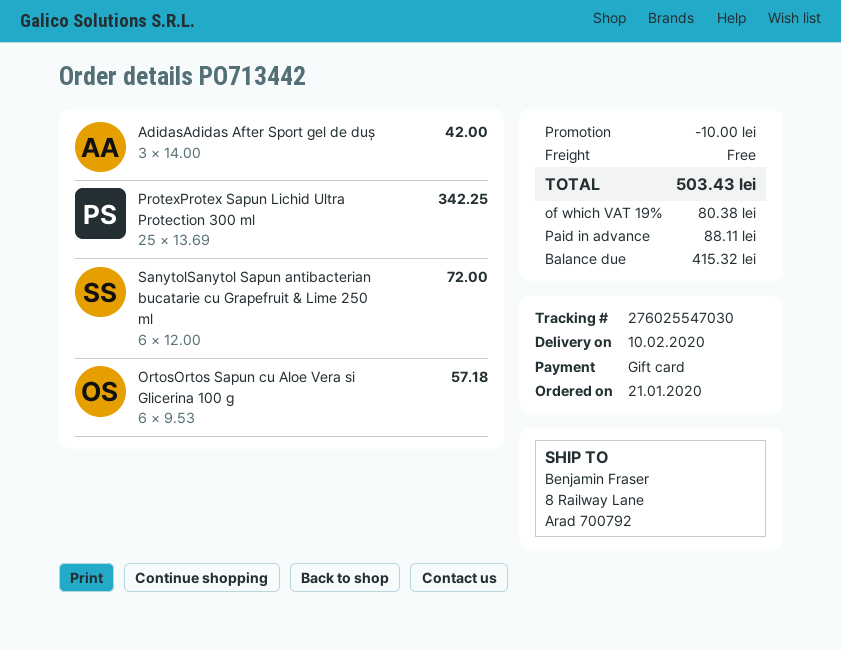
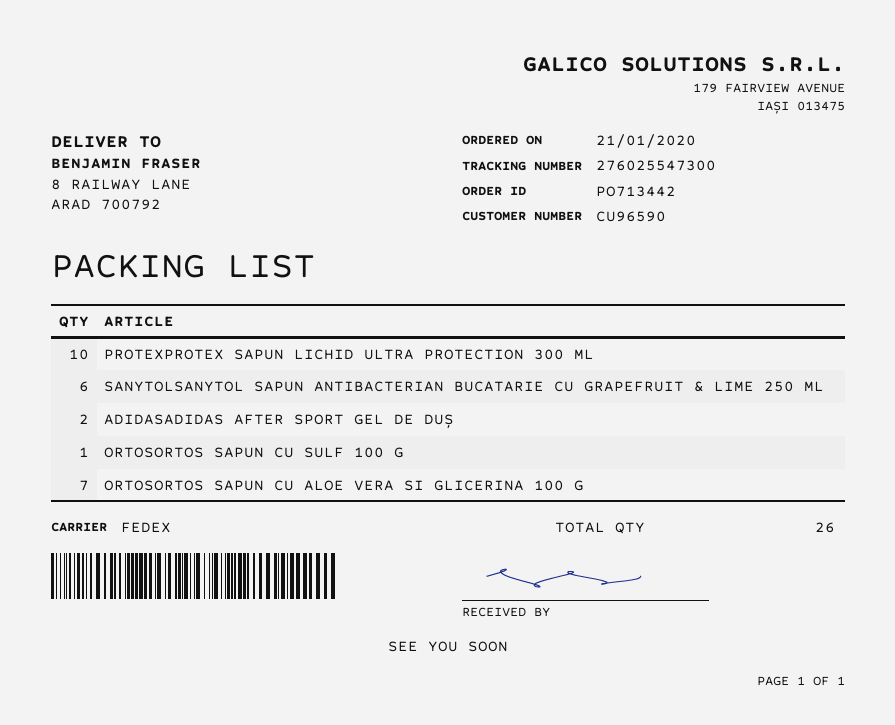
tracking number: 276025547030 -> 276025547300
AdidasAdidas After Sport gel de duș: 3 -> 2
ProtexProtex Sapun Lichid Ultra Protection 300 ml: 25 -> 10
OrtosOrtos Sapun cu Aloe Vera si Glicerina 100 g: 6 -> 7
ORTOSORTOS SAPUN CU SULF 100 G: none -> 1

